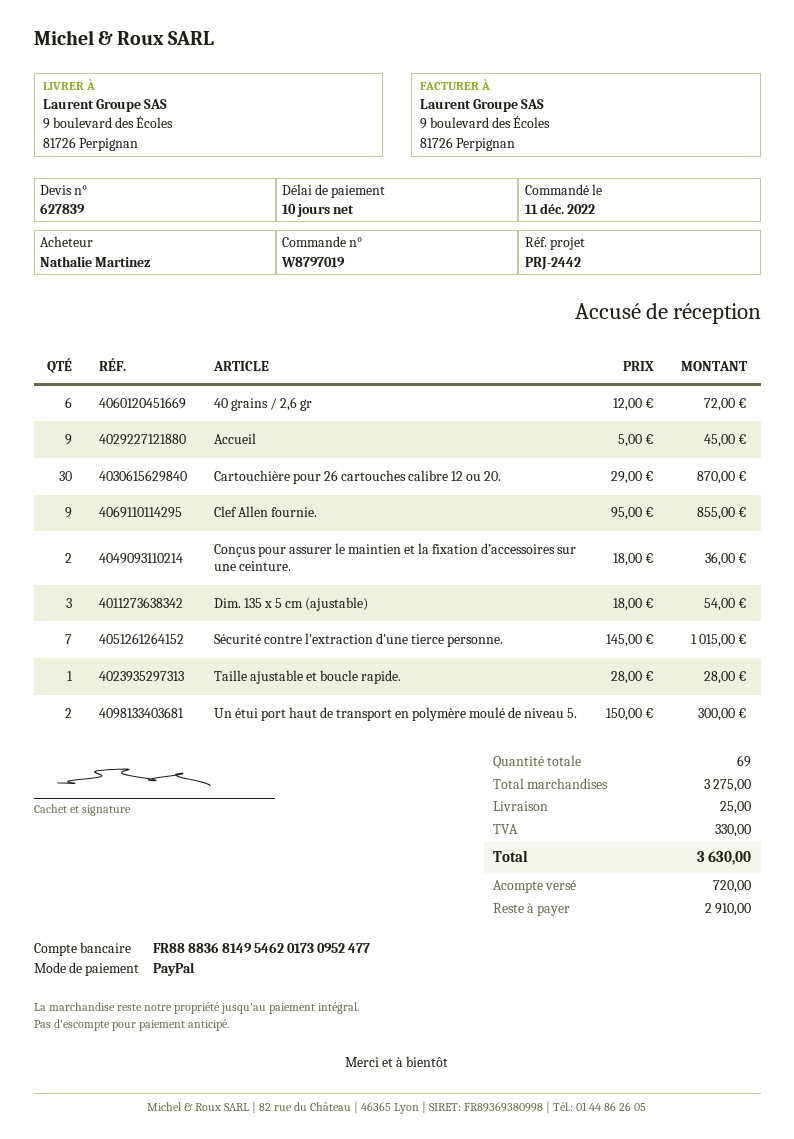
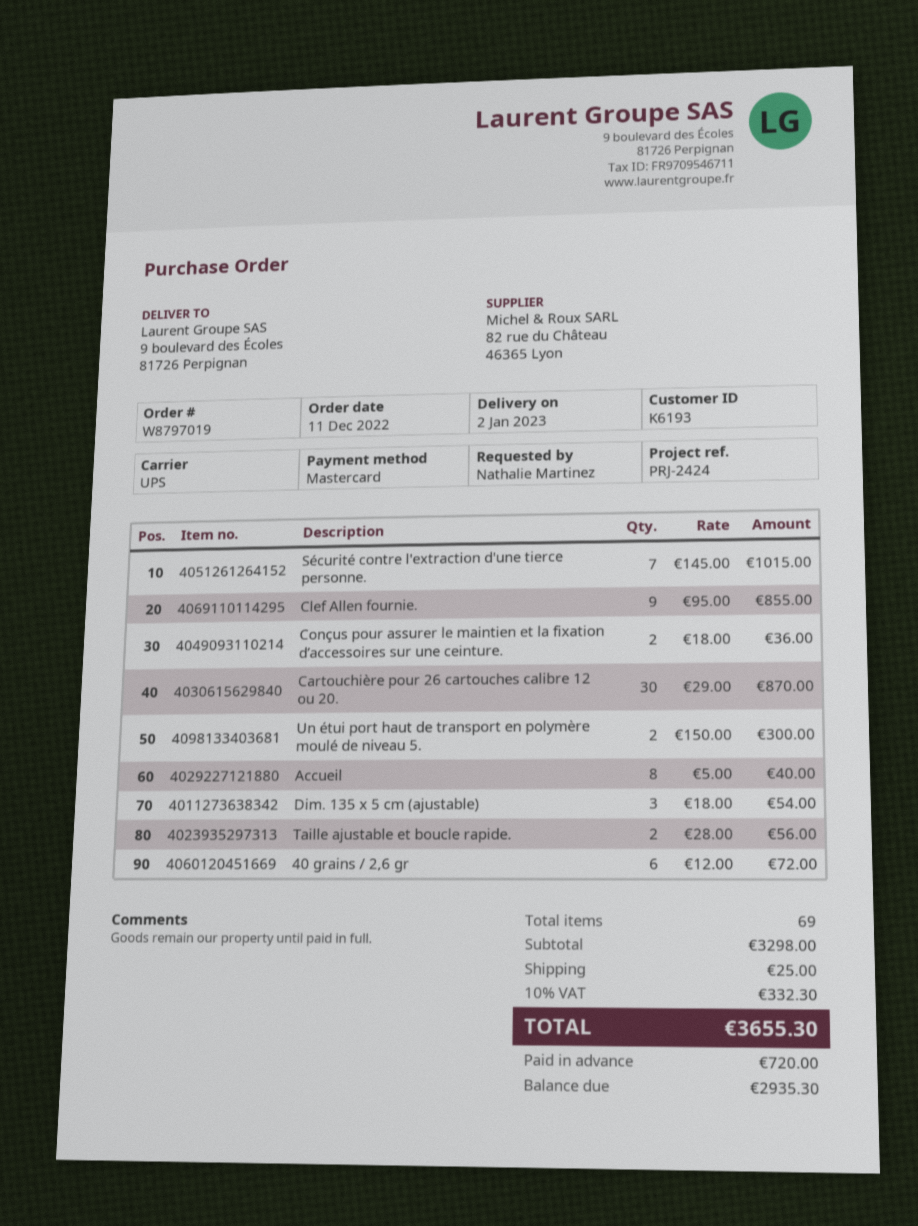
reference: PRJ-2442 -> PRJ-2424
payment method: PayPal -> Mastercard
Accueil: 9 x 5.00 = 45.00 -> 8 x 5.00 = 40.00
Taille ajustable et boucle rapide.: 1 x 28.00 = 28.00 -> 2 x 28.00 = 56.00
subtotal: 3275.00 -> 3298.00
tax: 330.00 -> 332.30
total: 3630.00 -> 3655.30
balance: 2910.00 -> 2935.30

